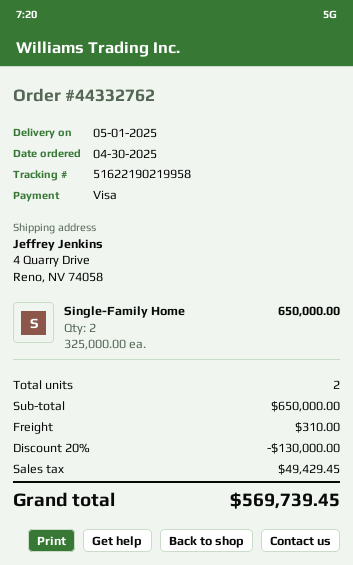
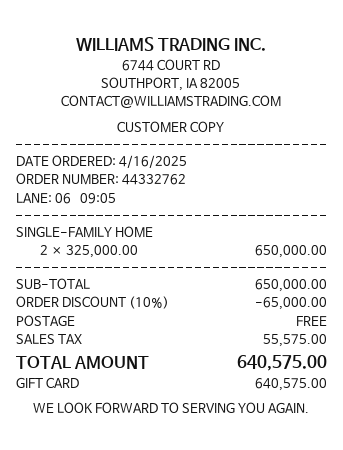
order date: 2025-04-30 -> 2025-04-16
payment method: Visa -> gift card
discount: 20% = 130000.00 -> 10% = 65000.00
shipping: 310.00 -> 0.00
tax: 49429.45 -> 55575.00
total: 569739.45 -> 640575.00

